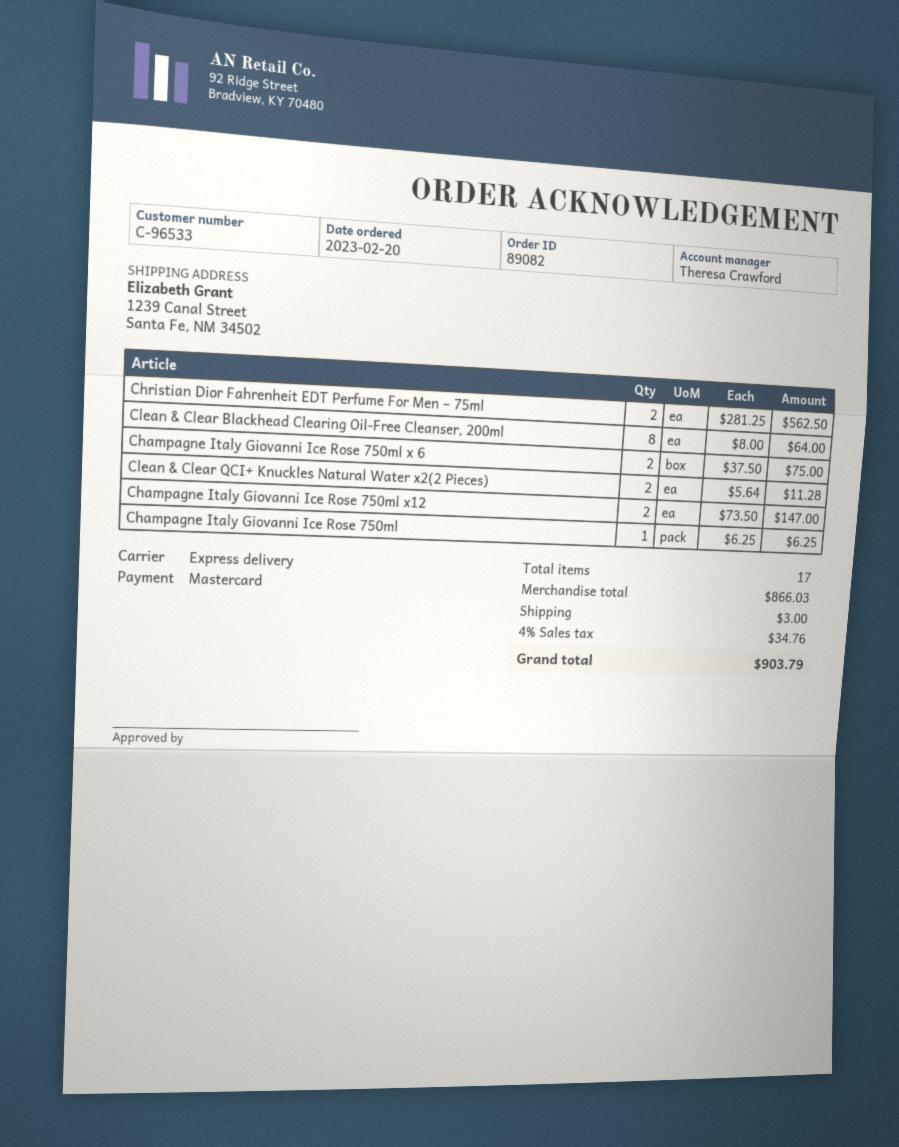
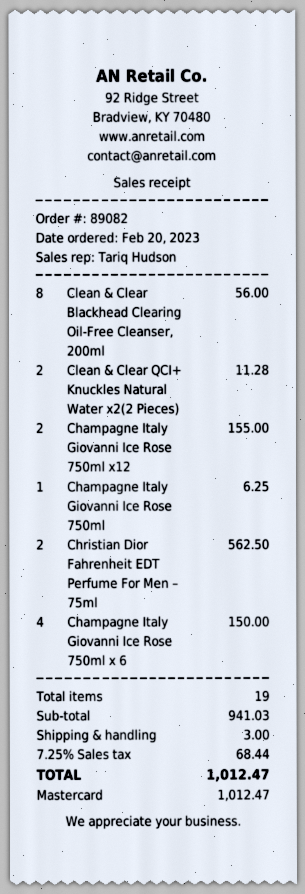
sales rep: Theresa Crawford -> Tariq Hudson
Clean & Clear Blackhead Clearing Oil-Free Cleanser, 200ml: 8 for 64.00 -> 8 for 56.00
Champagne Italy Giovanni Ice Rose 750ml x 6: 2 for 75.00 -> 4 for 150.00
Champagne Italy Giovanni Ice Rose 750ml x12: 2 for 147.00 -> 2 for 155.00
total quantity: 17 -> 19
subtotal: 866.03 -> 941.03
tax: 4% = 34.76 -> 7.25% = 68.44
total: 903.79 -> 1012.47

